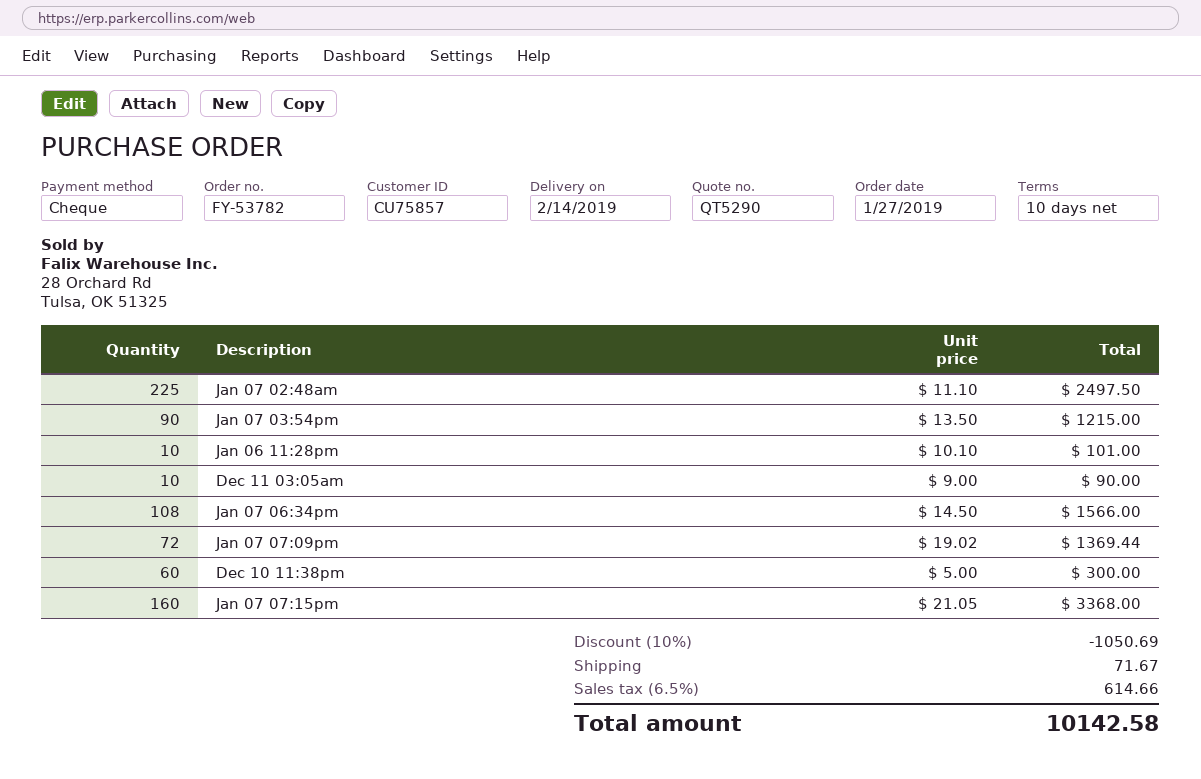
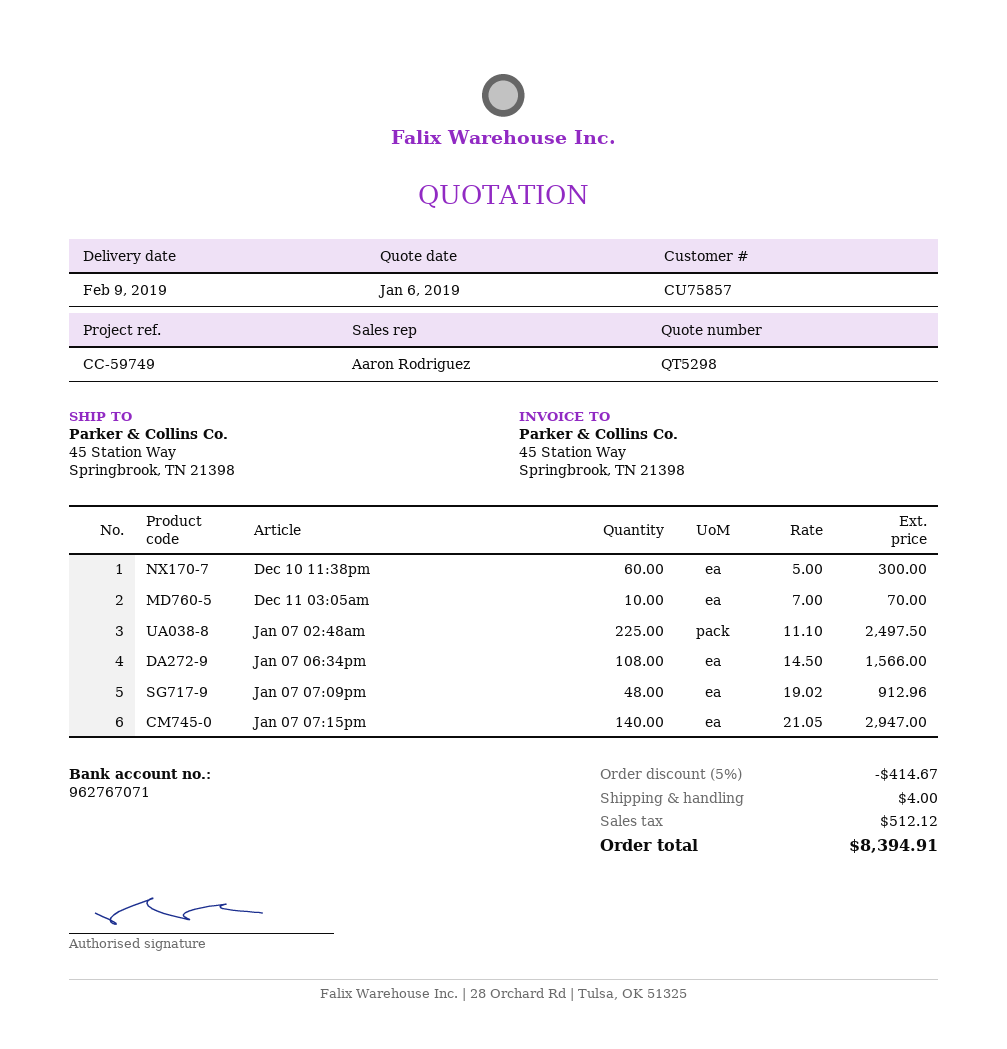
quote number: QT5290 -> QT5298
delivery date: 2019-02-14 -> 2019-02-09
Jan 07 03:54pm: 90 x 13.50 = 1215.00 -> none
Jan 06 11:28pm: 10 x 10.10 = 101.00 -> none
Dec 11 03:05am: 10 x 9.00 = 90.00 -> 10 x 7.00 = 70.00
Jan 07 07:09pm: 72 x 19.02 = 1369.44 -> 48 x 19.02 = 912.96
Jan 07 07:15pm: 160 x 21.05 = 3368.00 -> 140 x 21.05 = 2947.00
discount: 10% = 1050.69 -> 5% = 414.67
shipping: 71.67 -> 4.00
tax: 614.66 -> 512.12
total: 10142.58 -> 8394.91

